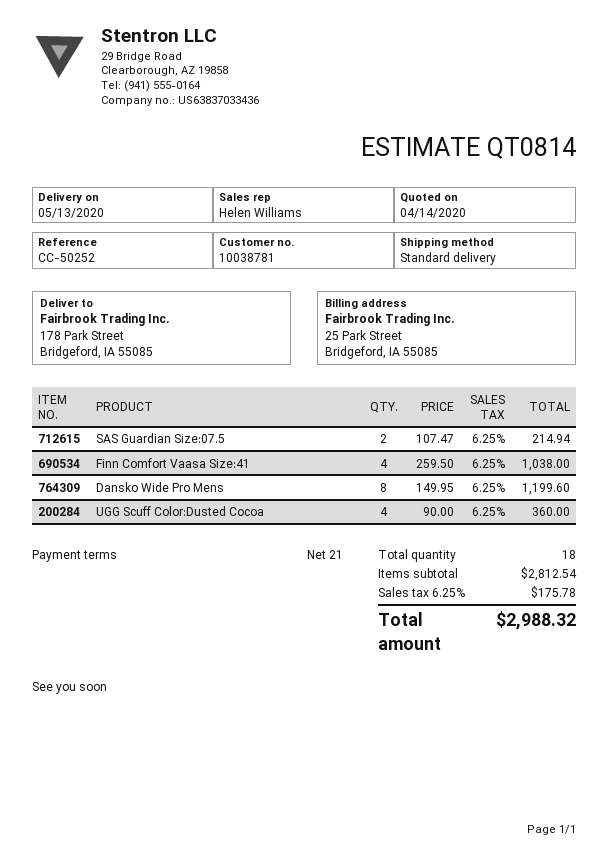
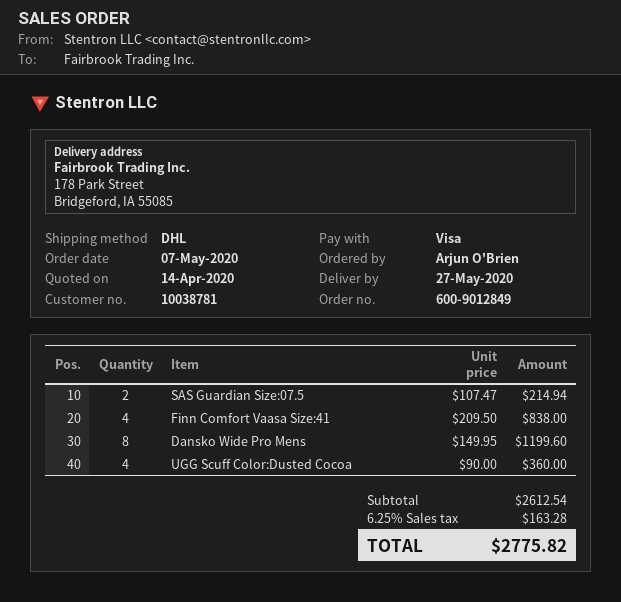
delivery date: 2020-05-13 -> 2020-05-27
shipping method: standard -> DHL
Finn Comfort Vaasa Size:41: 4 x 259.50 = 1038.00 -> 4 x 209.50 = 838.00
subtotal: 2812.54 -> 2612.54
tax: 6.25% = 175.78 -> 6.25% = 163.28
total: 2988.32 -> 2775.82

